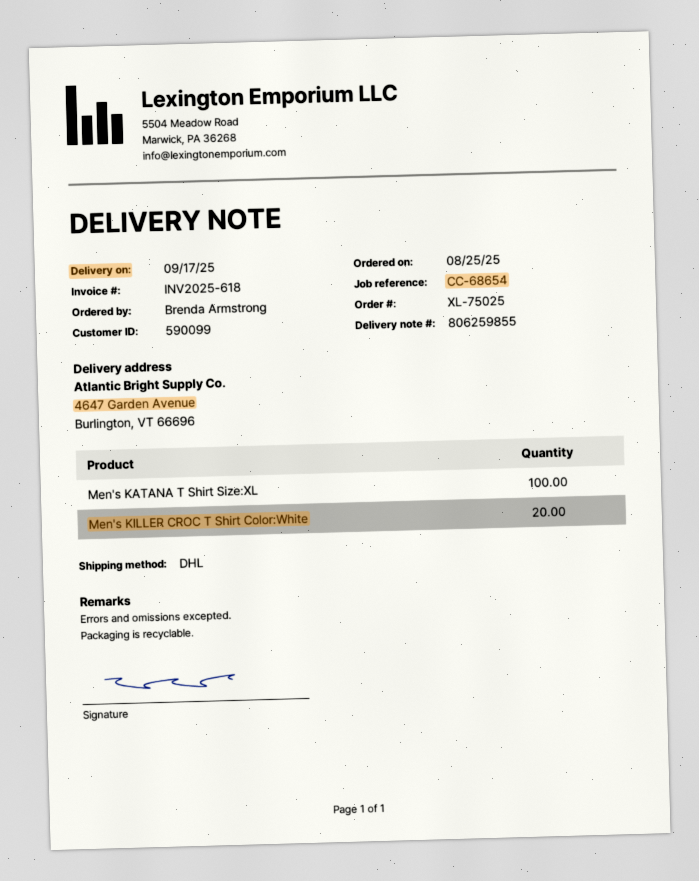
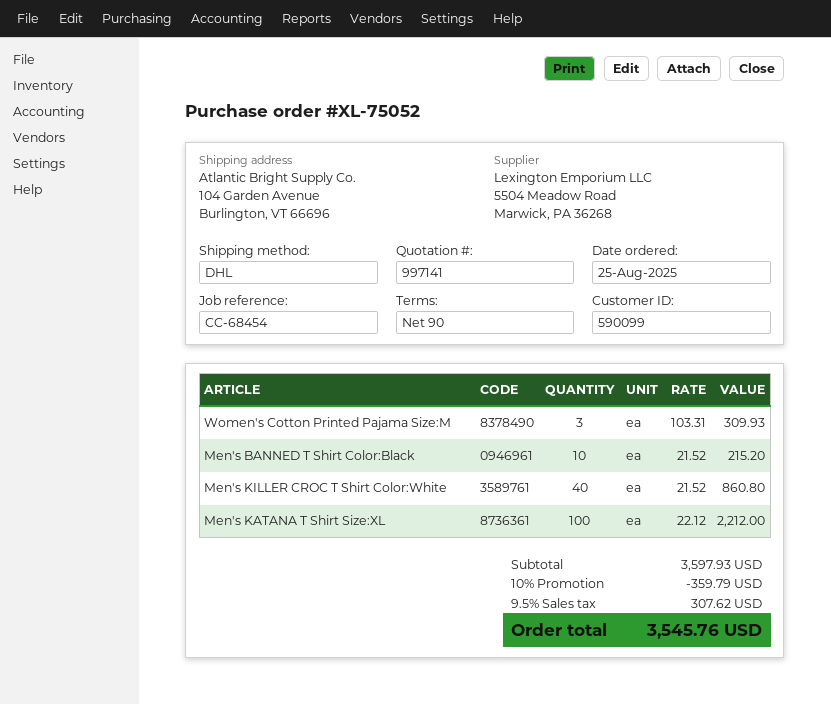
order number: XL-75025 -> XL-75052
reference: CC-68654 -> CC-68454
ship to: 4647 Garden Avenue, Burlington, VT 66696 -> 104 Garden Avenue, Burlington, VT 66696
Men's KILLER CROC T Shirt Color:White: 20 -> 40
Women's Cotton Printed Pajama Size:M: none -> 3
Men's BANNED T Shirt Color:Black: none -> 10

